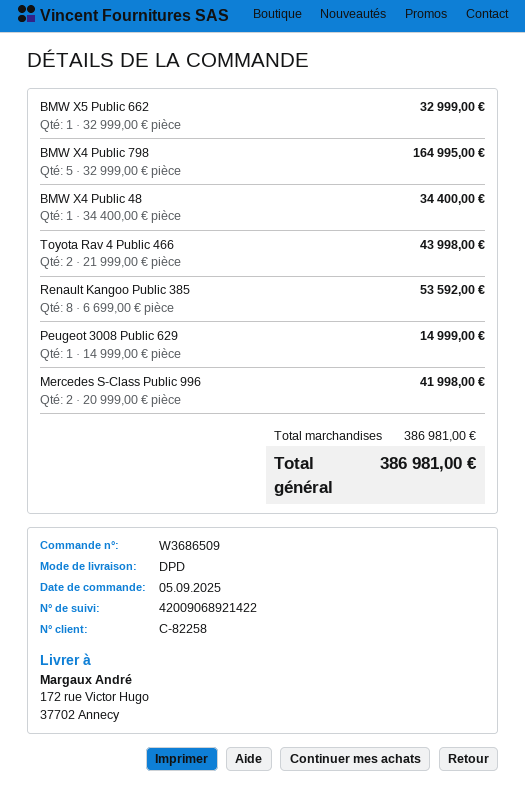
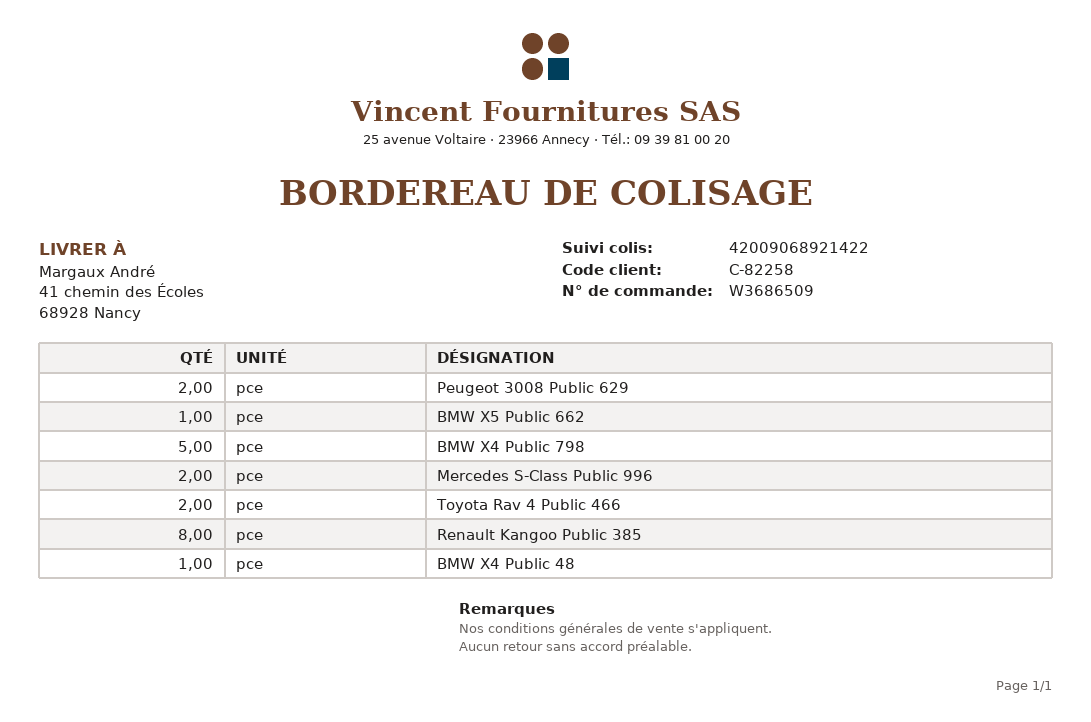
ship to: 172 rue Victor Hugo, 37702 Annecy -> 41 chemin des Écoles, 68928 Nancy
Peugeot 3008 Public 629: 1 -> 2

